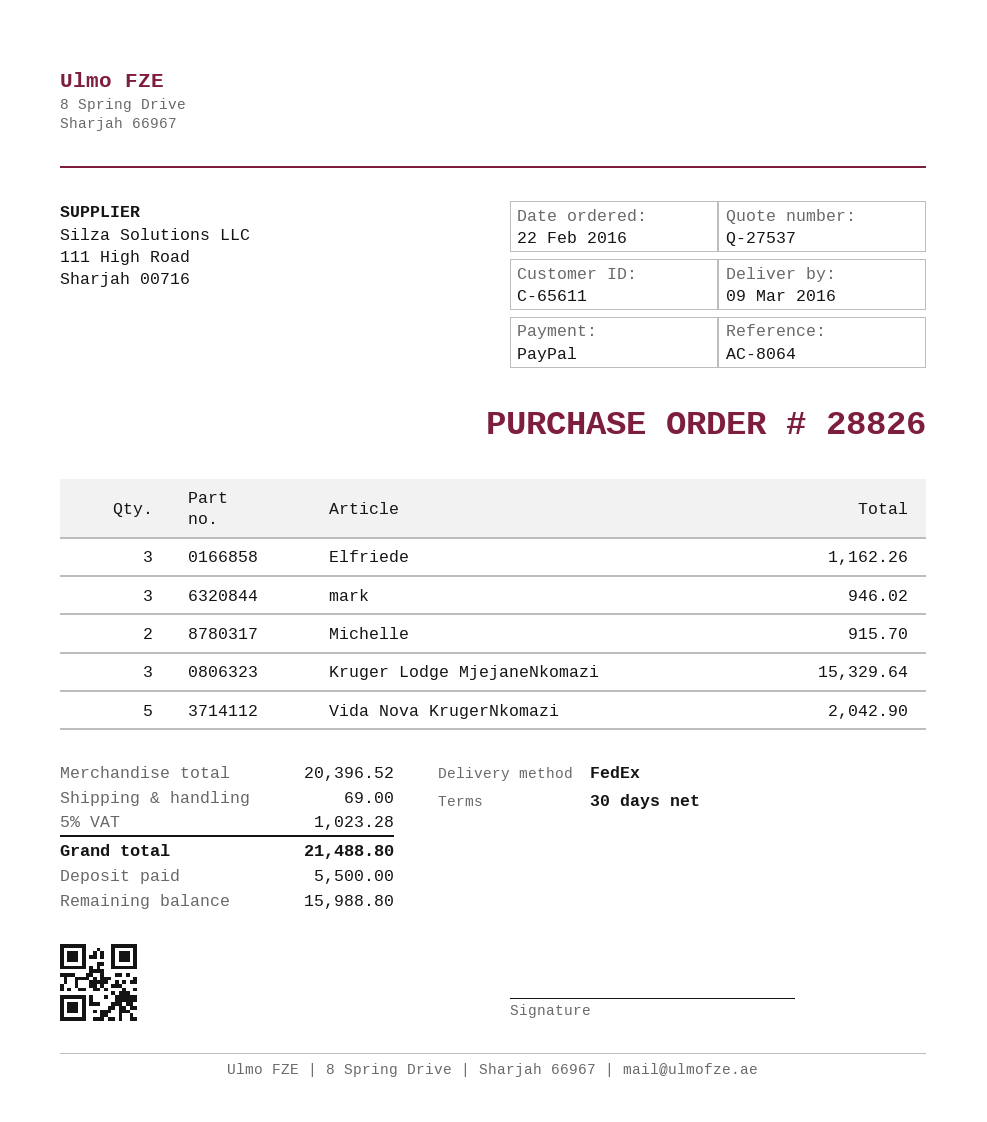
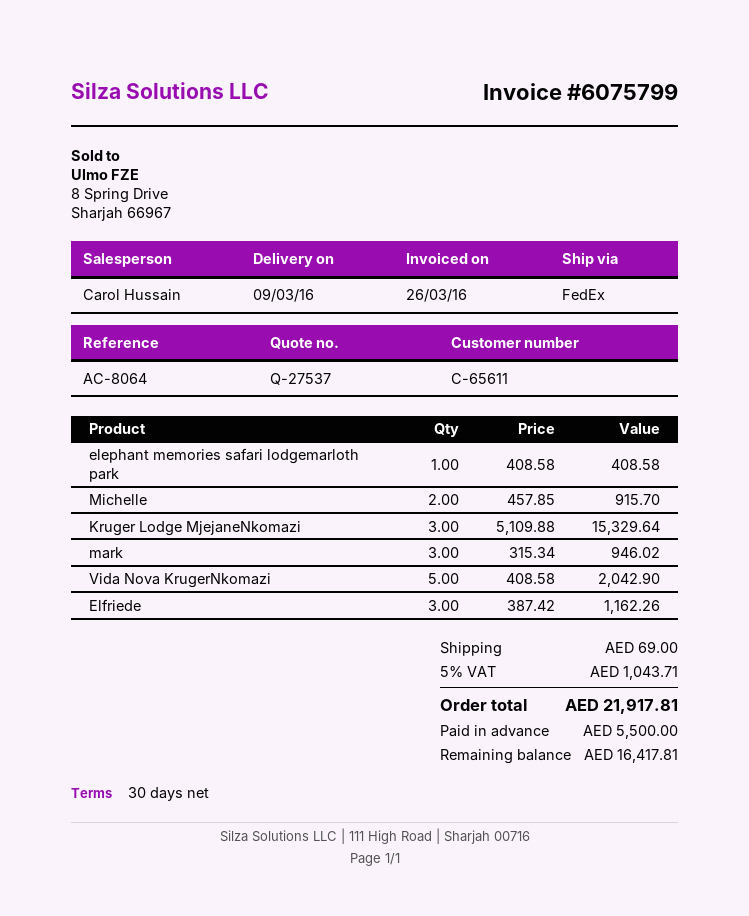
elephant memories safari lodgemarloth park: none -> 1 for 408.58
tax: 5% = 1023.28 -> 5% = 1043.71
total: 21488.80 -> 21917.81
balance: 15988.80 -> 16417.81

